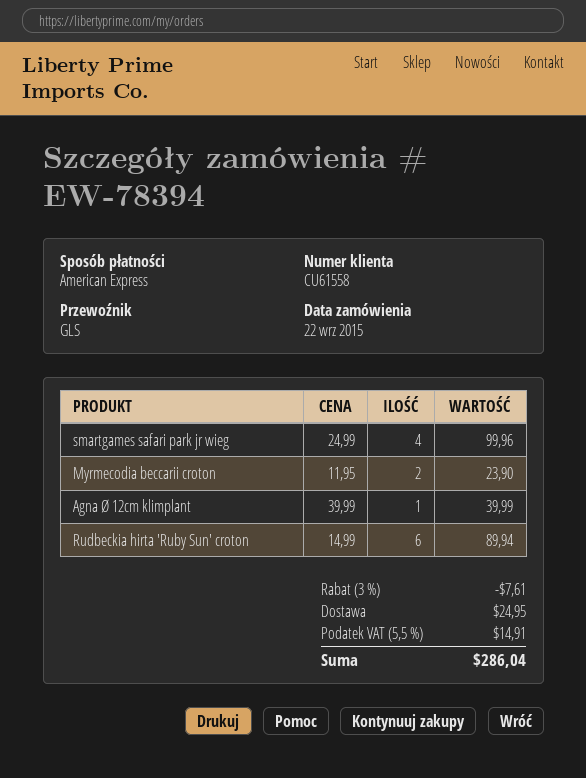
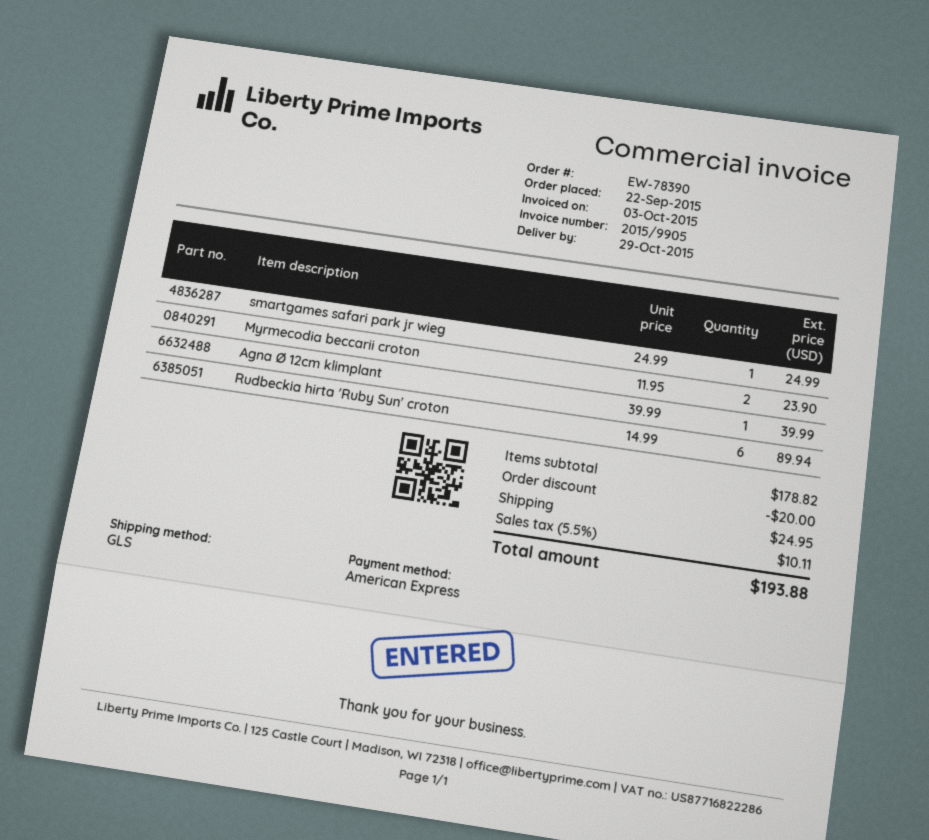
order number: EW-78394 -> EW-78390
smartgames safari park jr wieg: 4 x 24.99 = 99.96 -> 1 x 24.99 = 24.99
discount: 7.61 -> 20.00
tax: 5.5% = 14.91 -> 5.5% = 10.11
total: 286.04 -> 193.88

